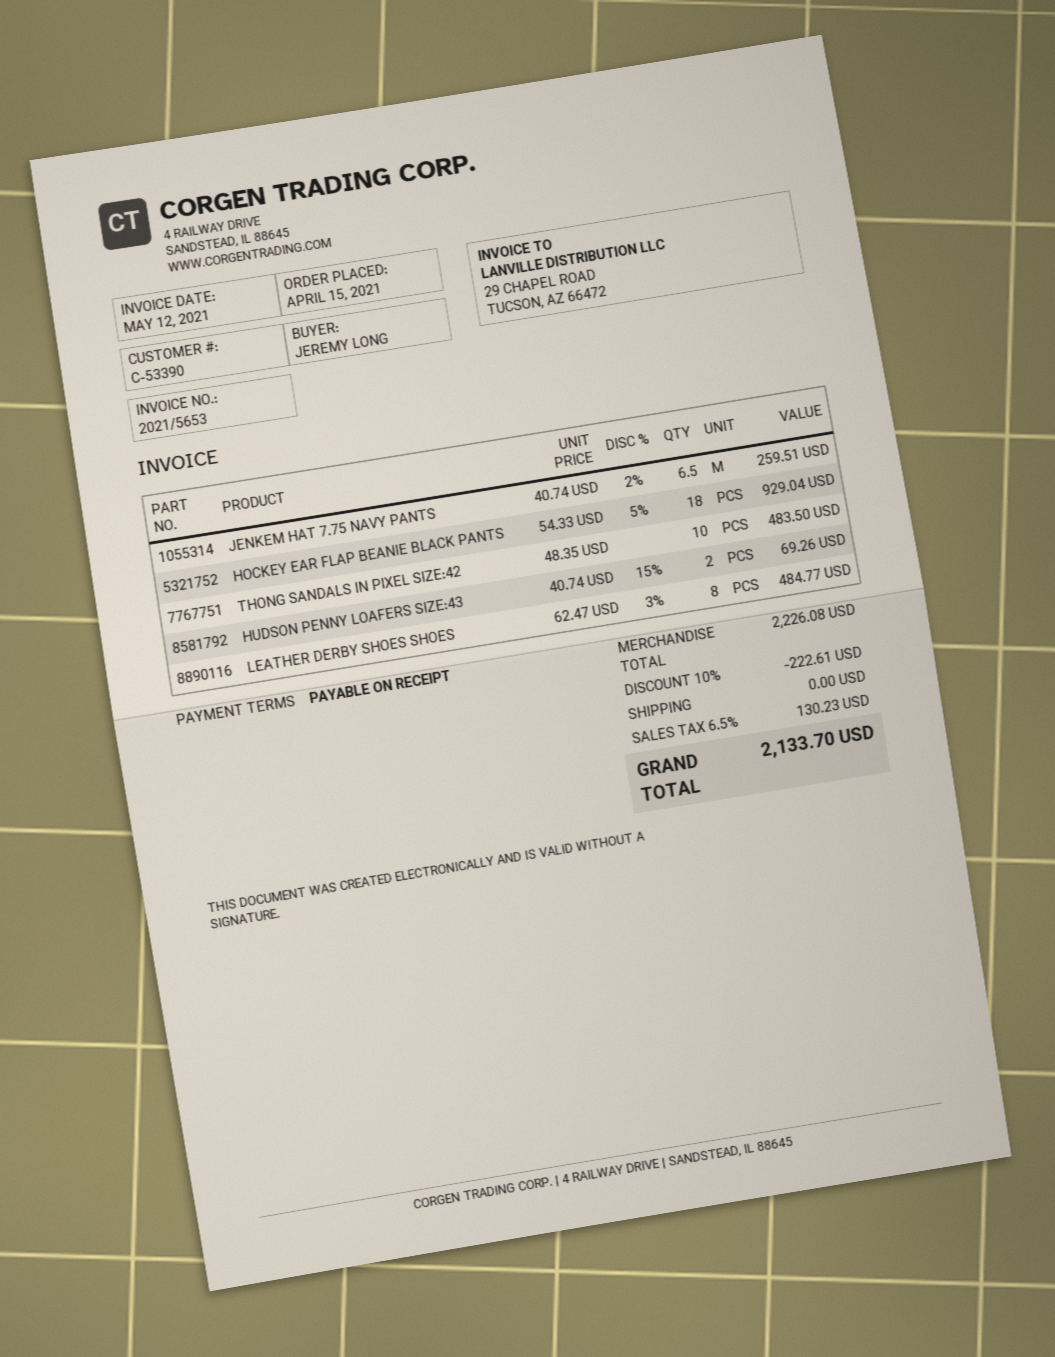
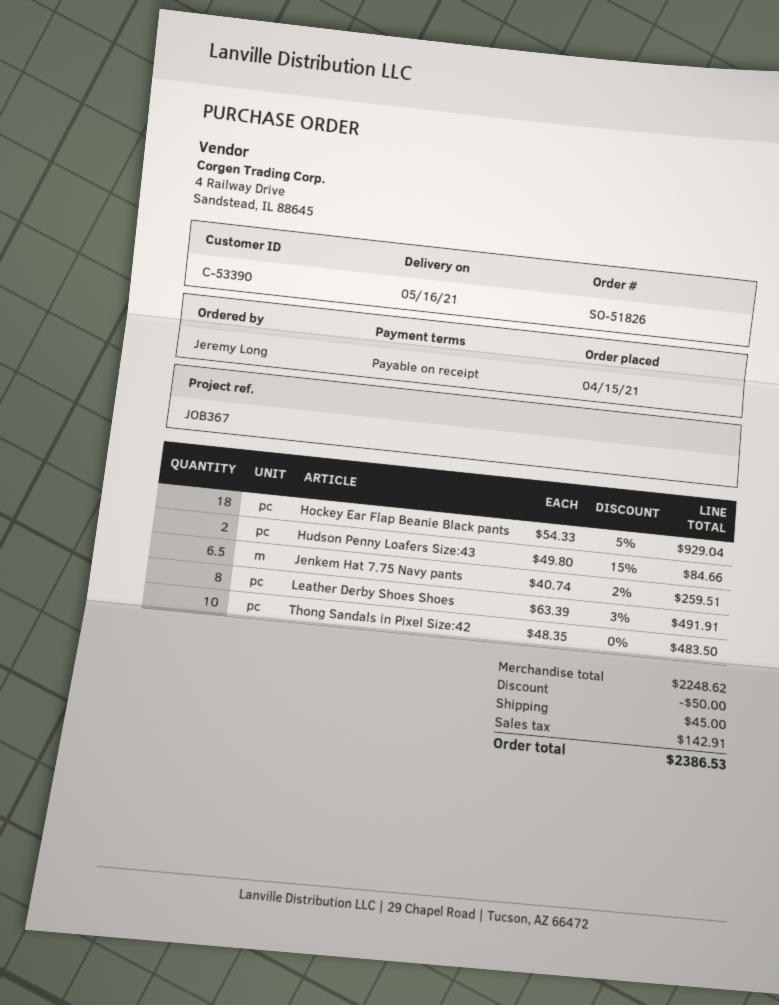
HUDSON PENNY LOAFERS SIZE:43: 2 x 40.74 - 15% = 69.26 -> 2 x 49.80 - 15% = 84.66
LEATHER DERBY SHOES SHOES: 8 x 62.47 - 3% = 484.77 -> 8 x 63.39 - 3% = 491.91
subtotal: 2226.08 -> 2248.62
discount: 222.61 -> 50.00
shipping: 0.00 -> 45.00
tax: 130.23 -> 142.91
total: 2133.70 -> 2386.53

